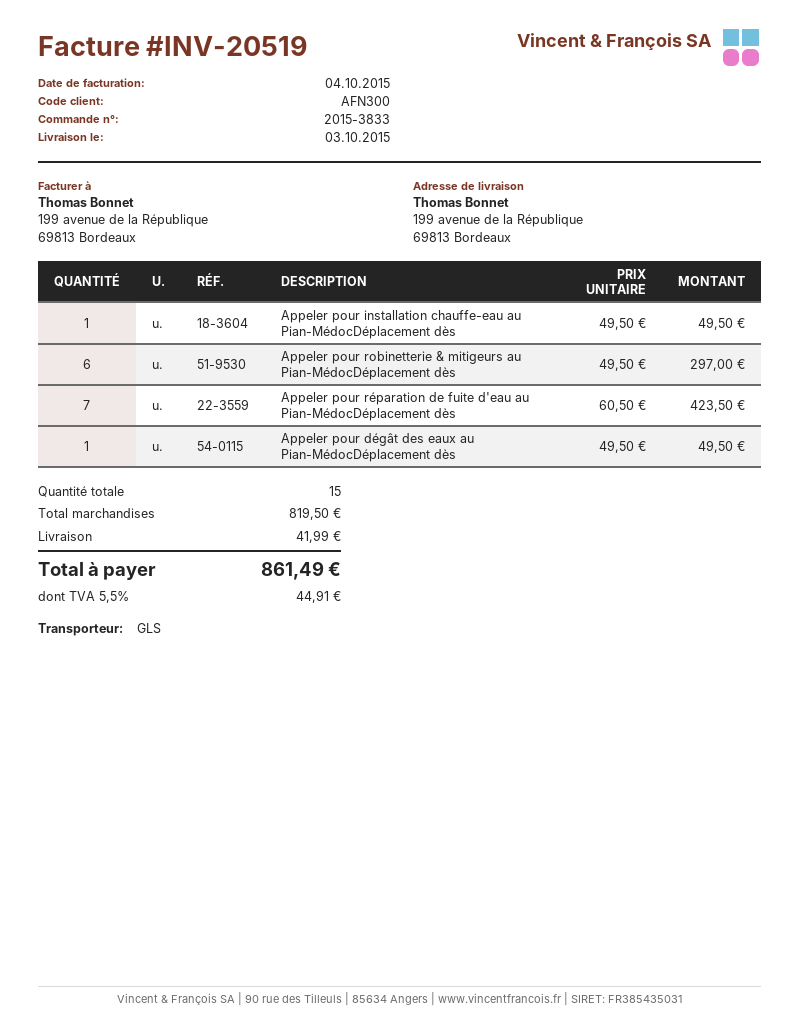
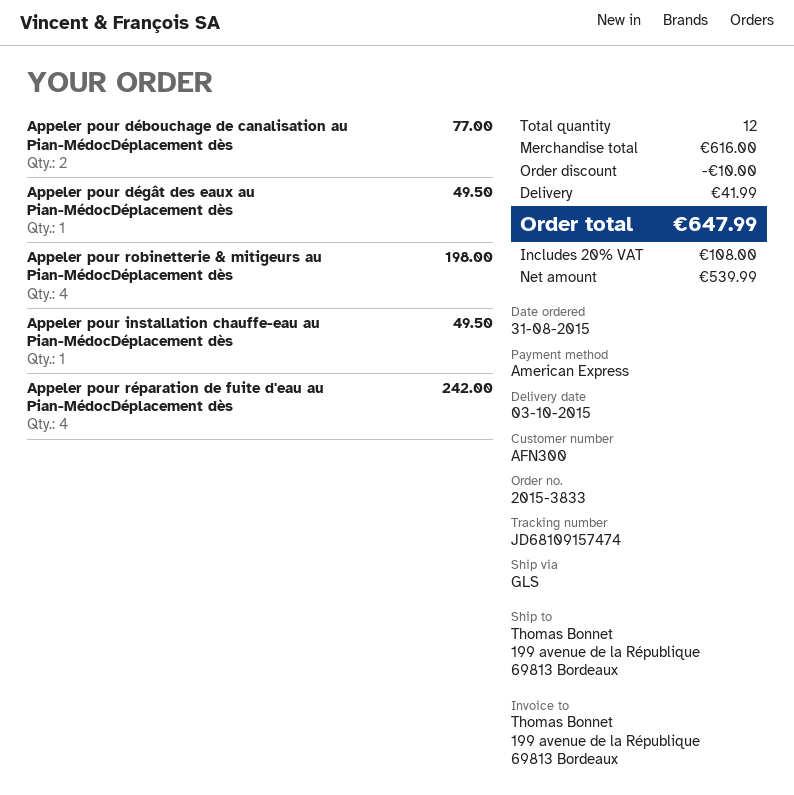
Appeler pour robinetterie & mitigeurs au Pian-MédocDéplacement dès: 6 for 297.00 -> 4 for 198.00
Appeler pour réparation de fuite d'eau au Pian-MédocDéplacement dès: 7 for 423.50 -> 4 for 242.00
Appeler pour débouchage de canalisation au Pian-MédocDéplacement dès: none -> 2 for 77.00
total quantity: 15 -> 12
subtotal: 819.50 -> 616.00
discount: none -> 10.00
tax: 5.5% = 44.91 -> 20% = 108.00
total: 861.49 -> 647.99

